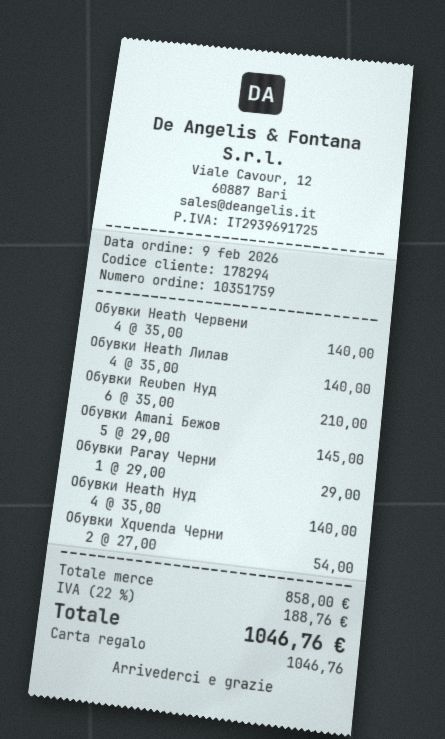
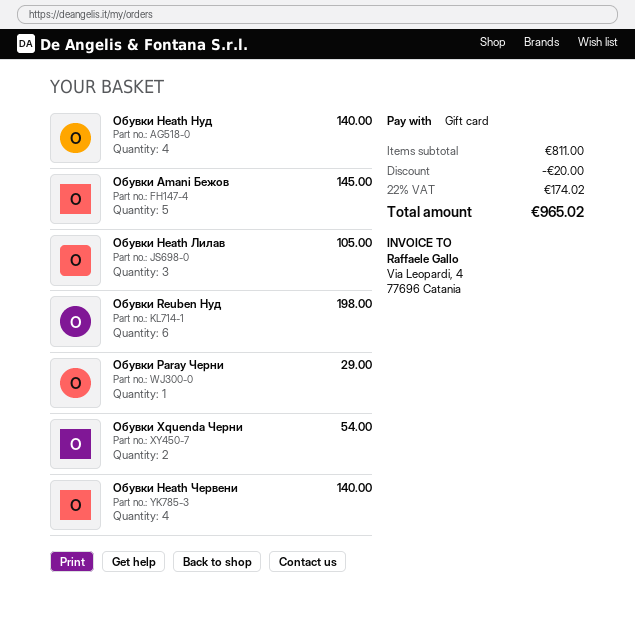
Обувки Heath Лилав: 4 for 140.00 -> 3 for 105.00
Обувки Reuben Нуд: 6 for 210.00 -> 6 for 198.00
subtotal: 858.00 -> 811.00
discount: none -> 20.00
tax: 22% = 188.76 -> 22% = 174.02
total: 1046.76 -> 965.02

